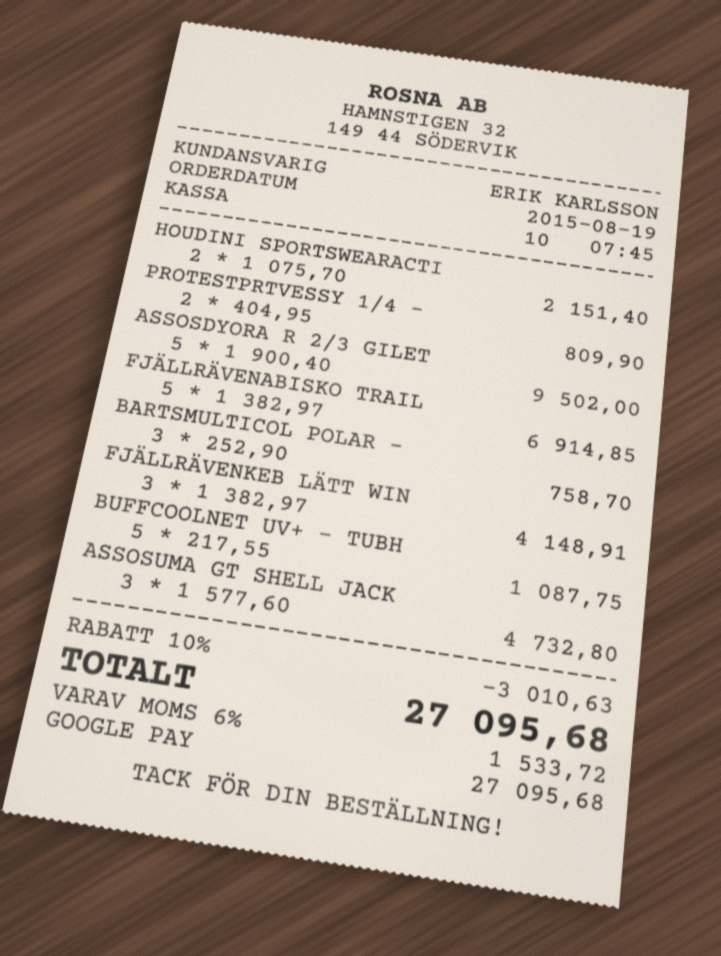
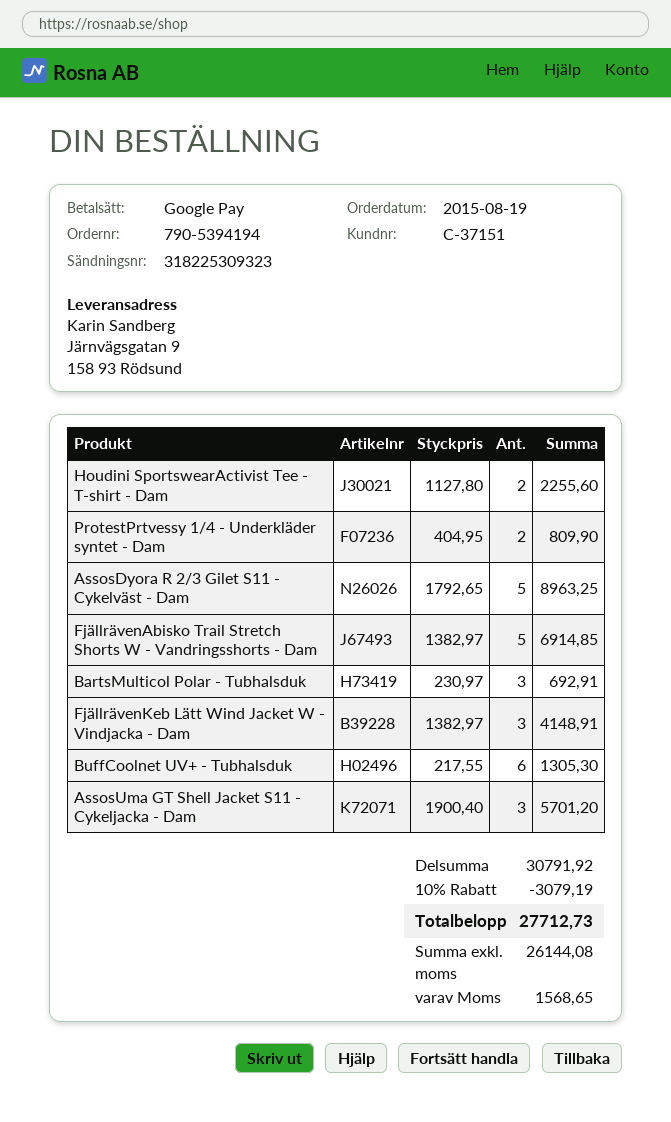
HOUDINI SPORTSWEARACTI: 2 x 1075.70 = 2151.40 -> 2 x 1127.80 = 2255.60
ASSOSDYORA R 2/3 GILET: 5 x 1900.40 = 9502.00 -> 5 x 1792.65 = 8963.25
BARTSMULTICOL POLAR -: 3 x 252.90 = 758.70 -> 3 x 230.97 = 692.91
BUFFCOOLNET UV+ - TUBH: 5 x 217.55 = 1087.75 -> 6 x 217.55 = 1305.30
ASSOSUMA GT SHELL JACK: 3 x 1577.60 = 4732.80 -> 3 x 1900.40 = 5701.20
discount: 10% = 3010.63 -> 10% = 3079.19
tax: 1533.72 -> 1568.65
total: 27095.68 -> 27712.73

